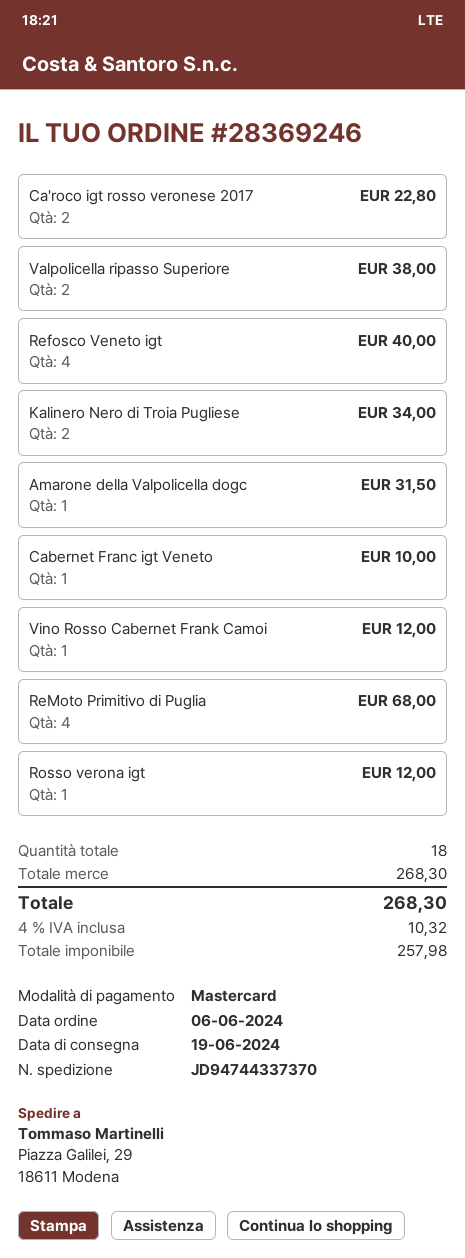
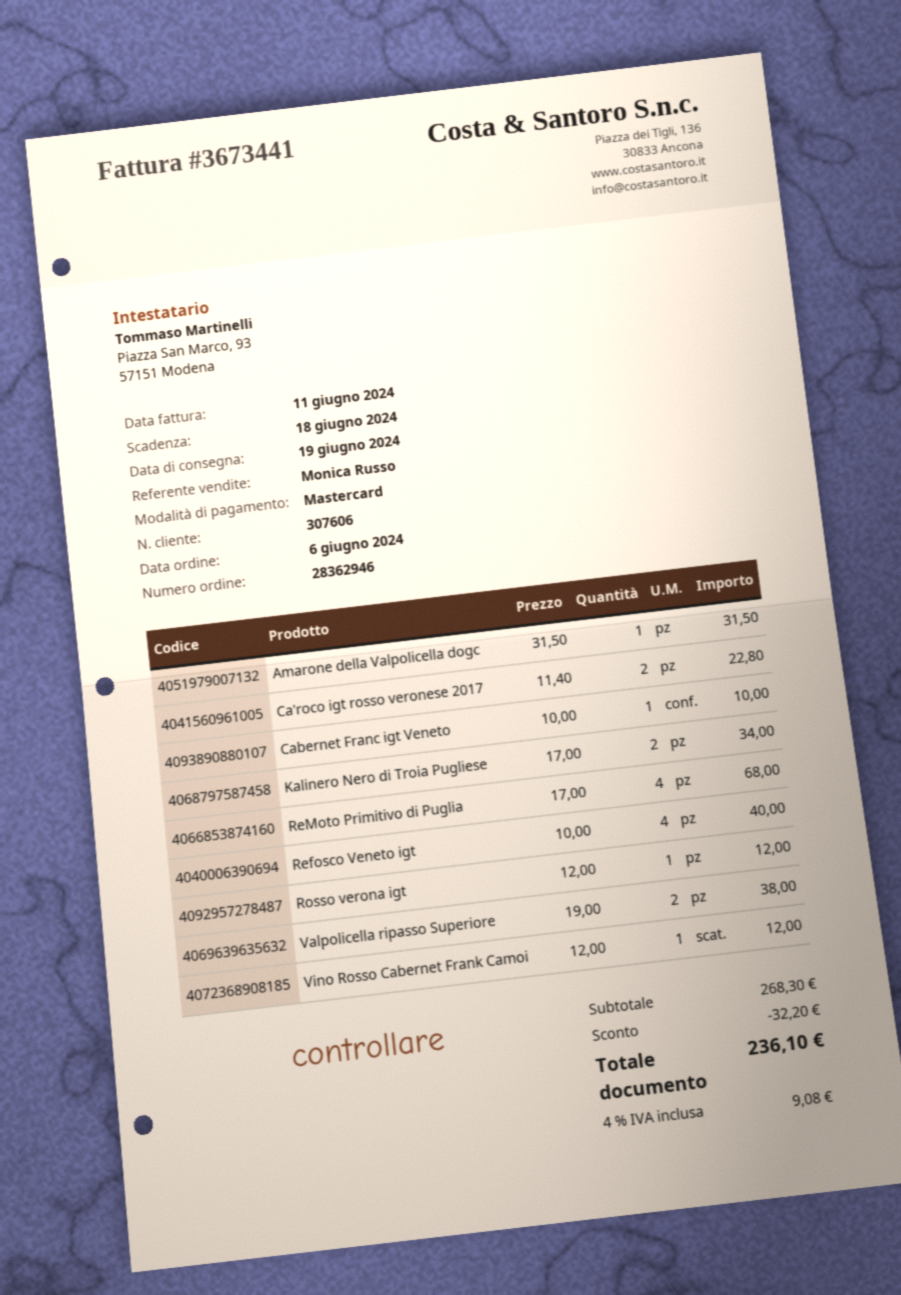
order number: 28369246 -> 28362946
discount: none -> 32.20
tax: 4% = 10.32 -> 4% = 9.08
total: 268.30 -> 236.10

